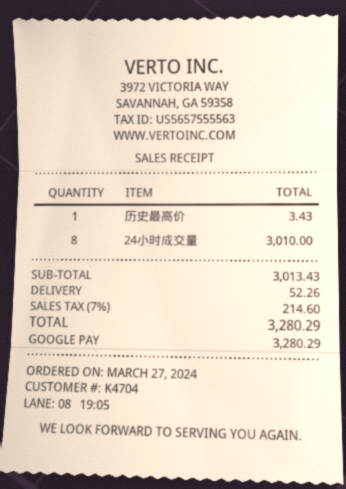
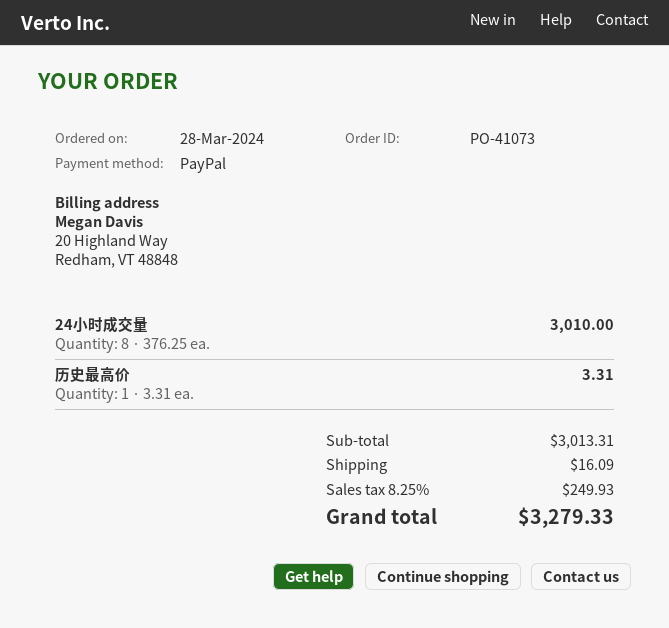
order date: 2024-03-27 -> 2024-03-28
payment method: Google Pay -> PayPal
历史最高价: 1 for 3.43 -> 1 for 3.31
subtotal: 3013.43 -> 3013.31
shipping: 52.26 -> 16.09
tax: 7% = 214.60 -> 8.25% = 249.93
total: 3280.29 -> 3279.33

